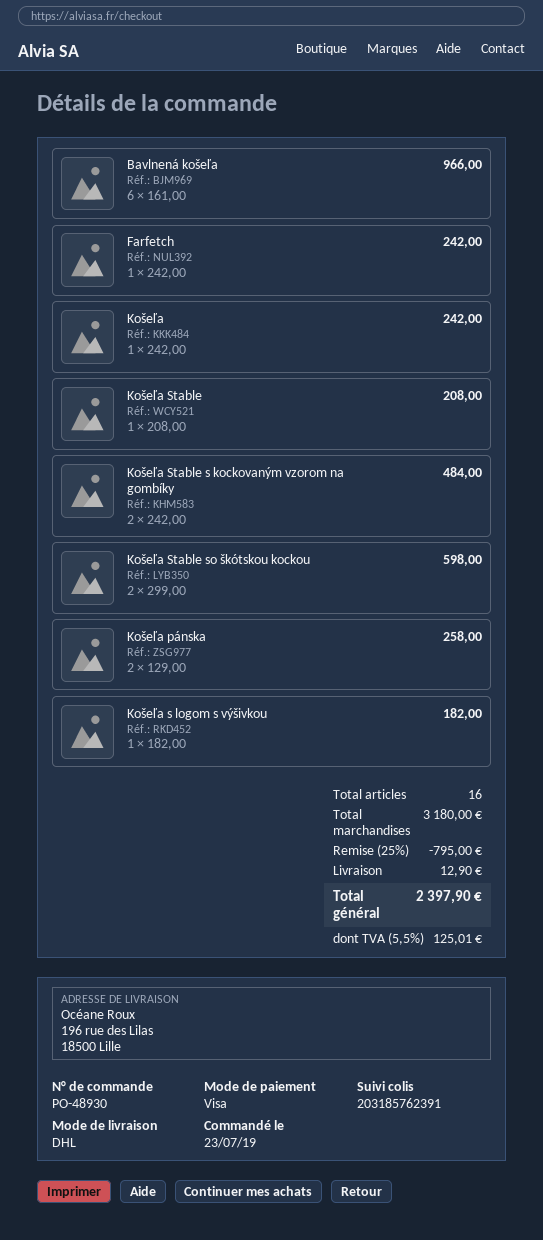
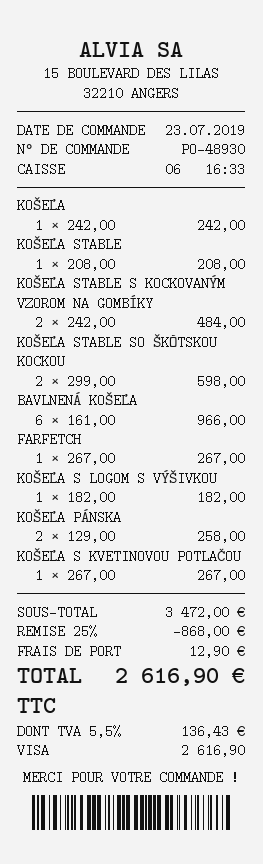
Farfetch: 1 x 242.00 = 242.00 -> 1 x 267.00 = 267.00
KOŠEĽA S KVETINOVOU POTLAČOU: none -> 1 x 267.00 = 267.00
subtotal: 3180.00 -> 3472.00
discount: 25% = 795.00 -> 25% = 868.00
tax: 5.5% = 125.01 -> 5.5% = 136.43
total: 2397.90 -> 2616.90

